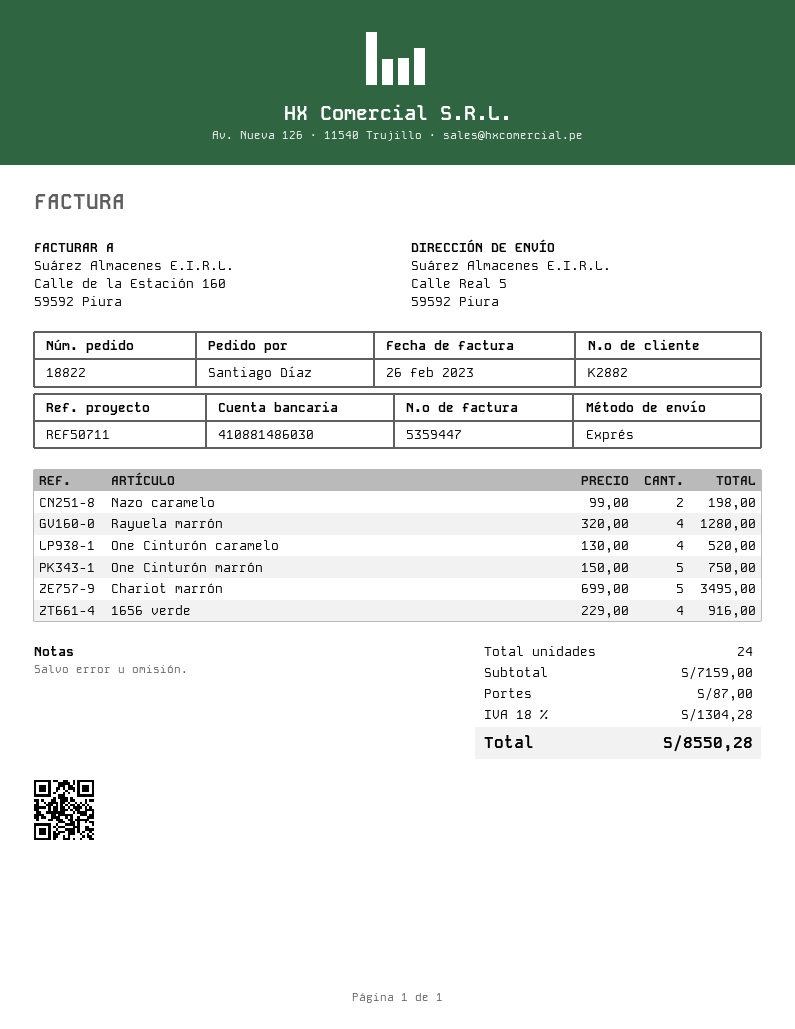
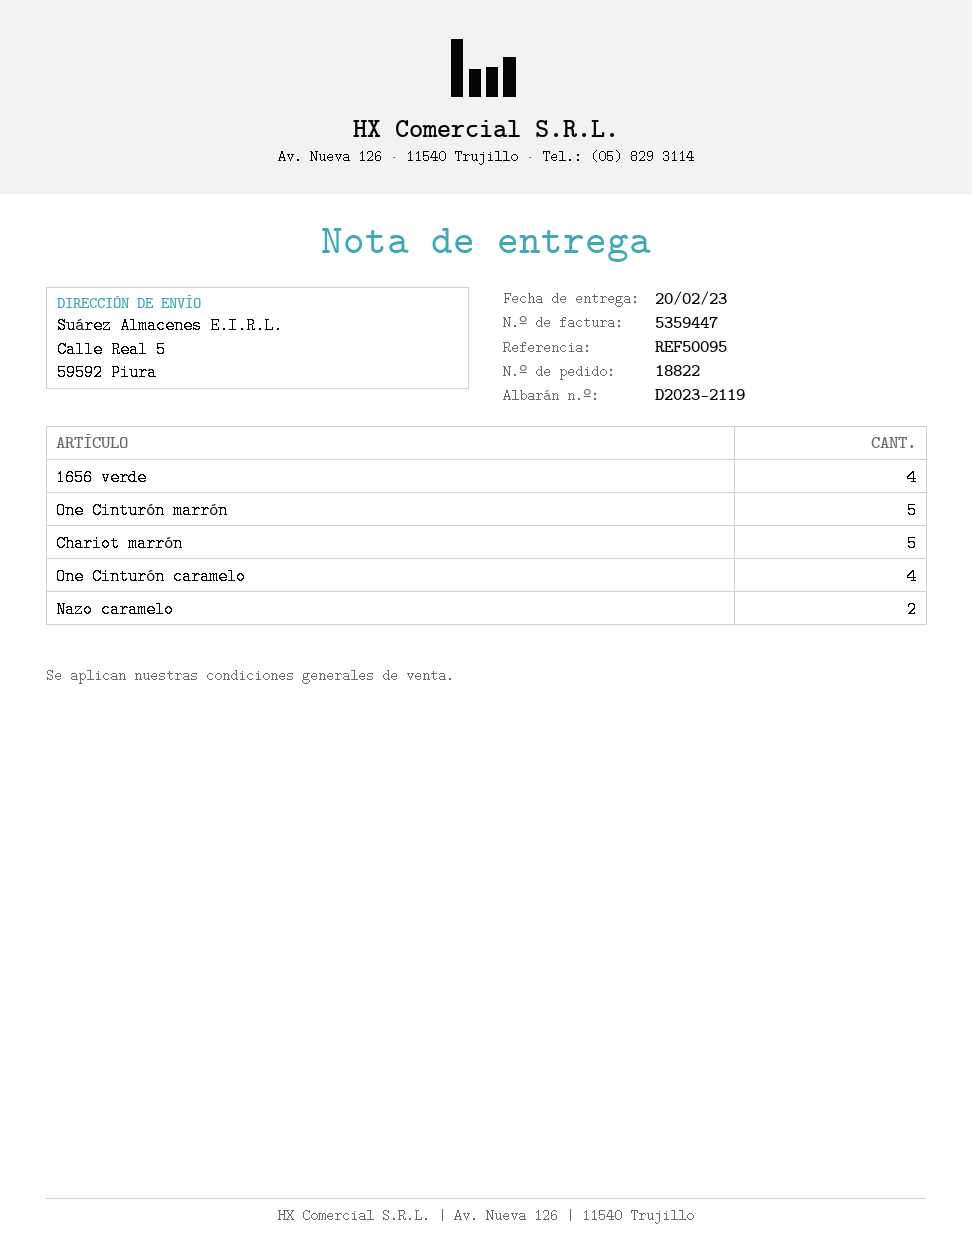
reference: REF50711 -> REF50095
Rayuela marrón: 4 -> none

